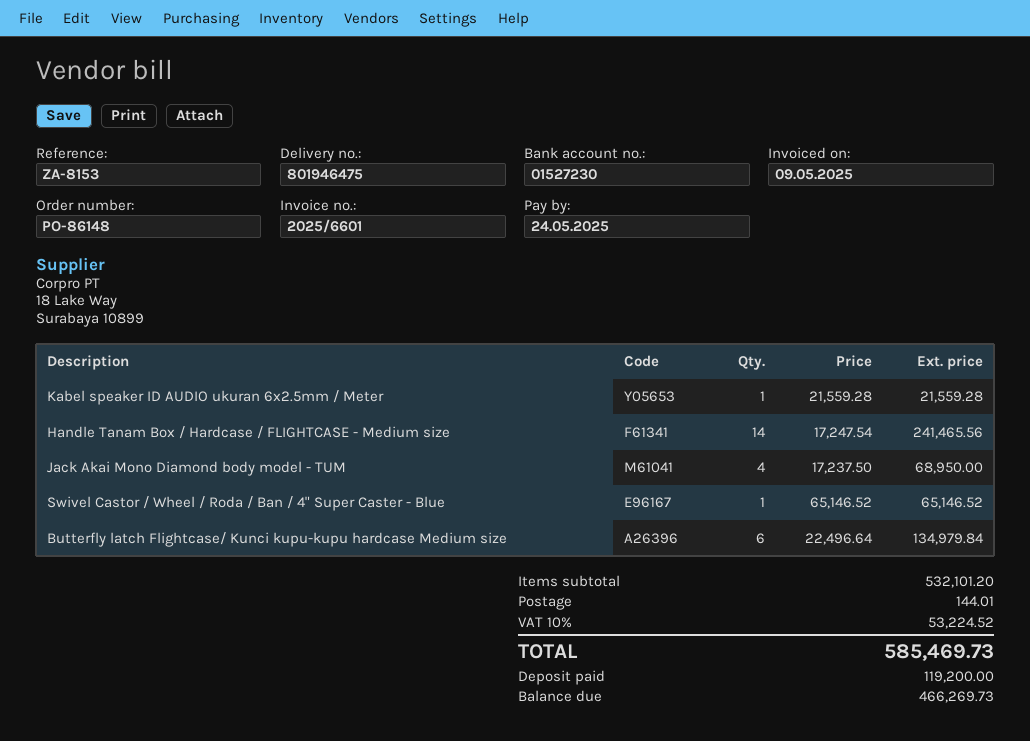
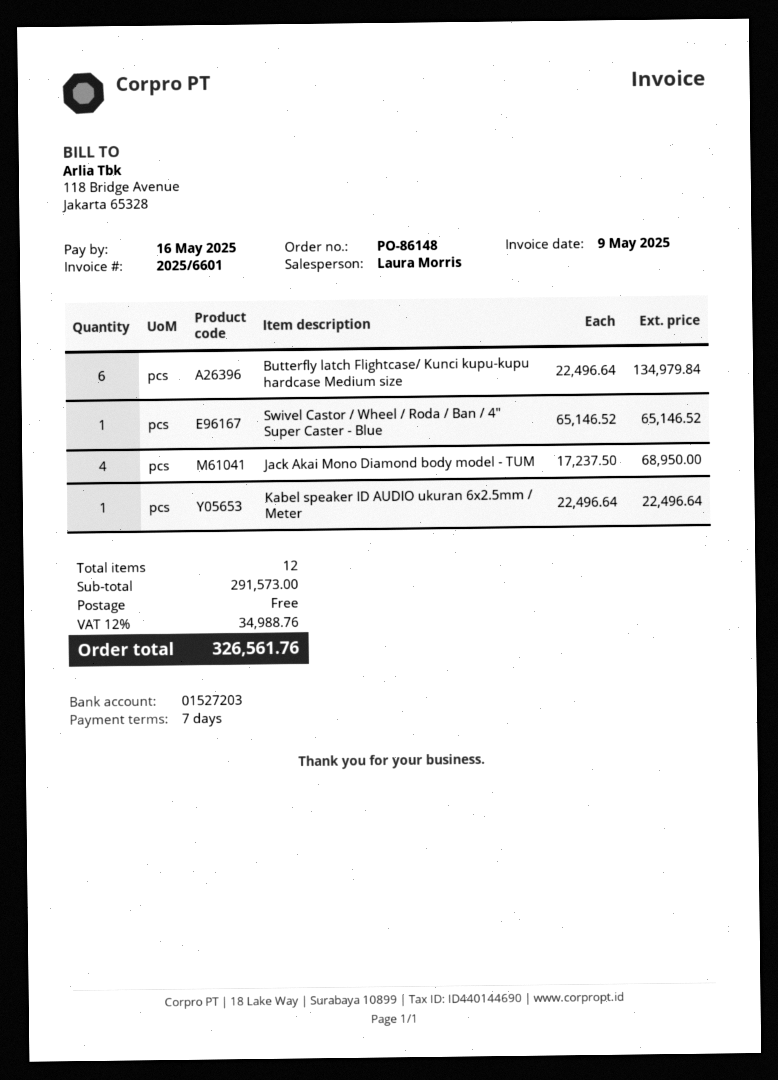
due date: 2025-05-24 -> 2025-05-16
bank account: 01527230 -> 01527203
Kabel speaker ID AUDIO ukuran 6x2.5mm / Meter: 1 x 21559.28 = 21559.28 -> 1 x 22496.64 = 22496.64
Handle Tanam Box / Hardcase / FLIGHTCASE - Medium size: 14 x 17247.54 = 241465.56 -> none
subtotal: 532101.20 -> 291573.00
shipping: 144.01 -> 0.00
tax: 10% = 53224.52 -> 12% = 34988.76
total: 585469.73 -> 326561.76

